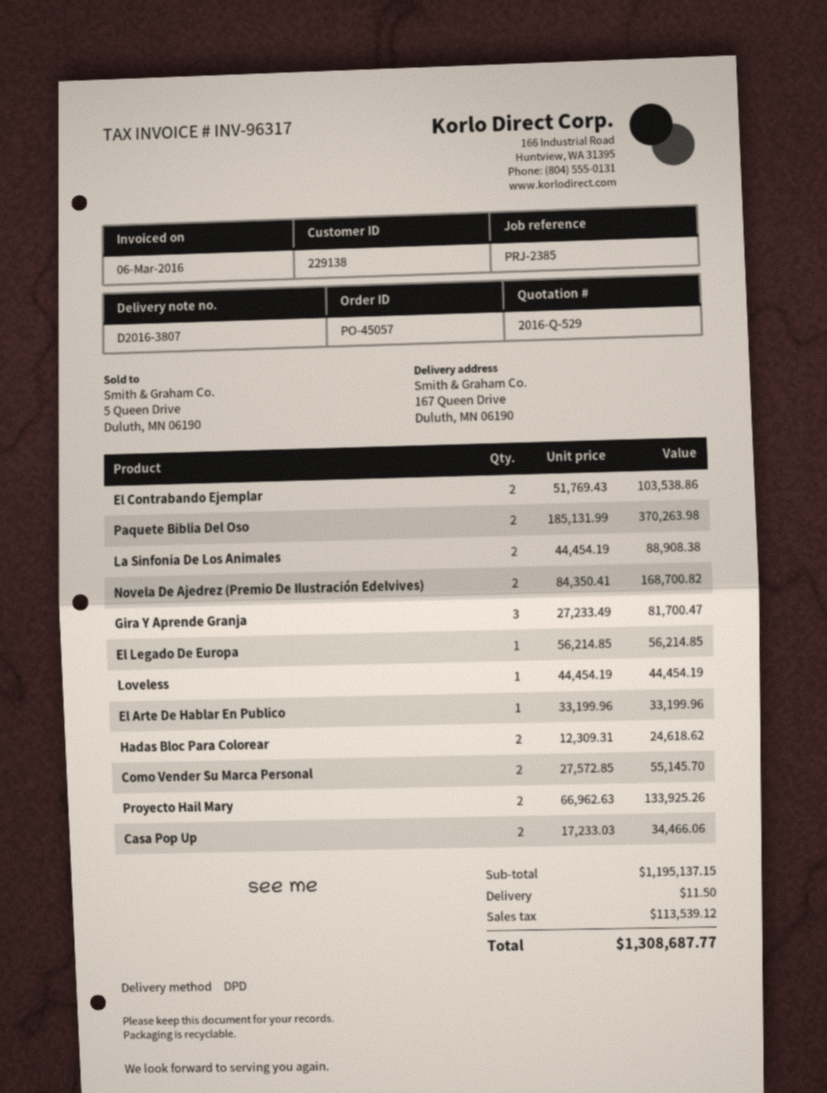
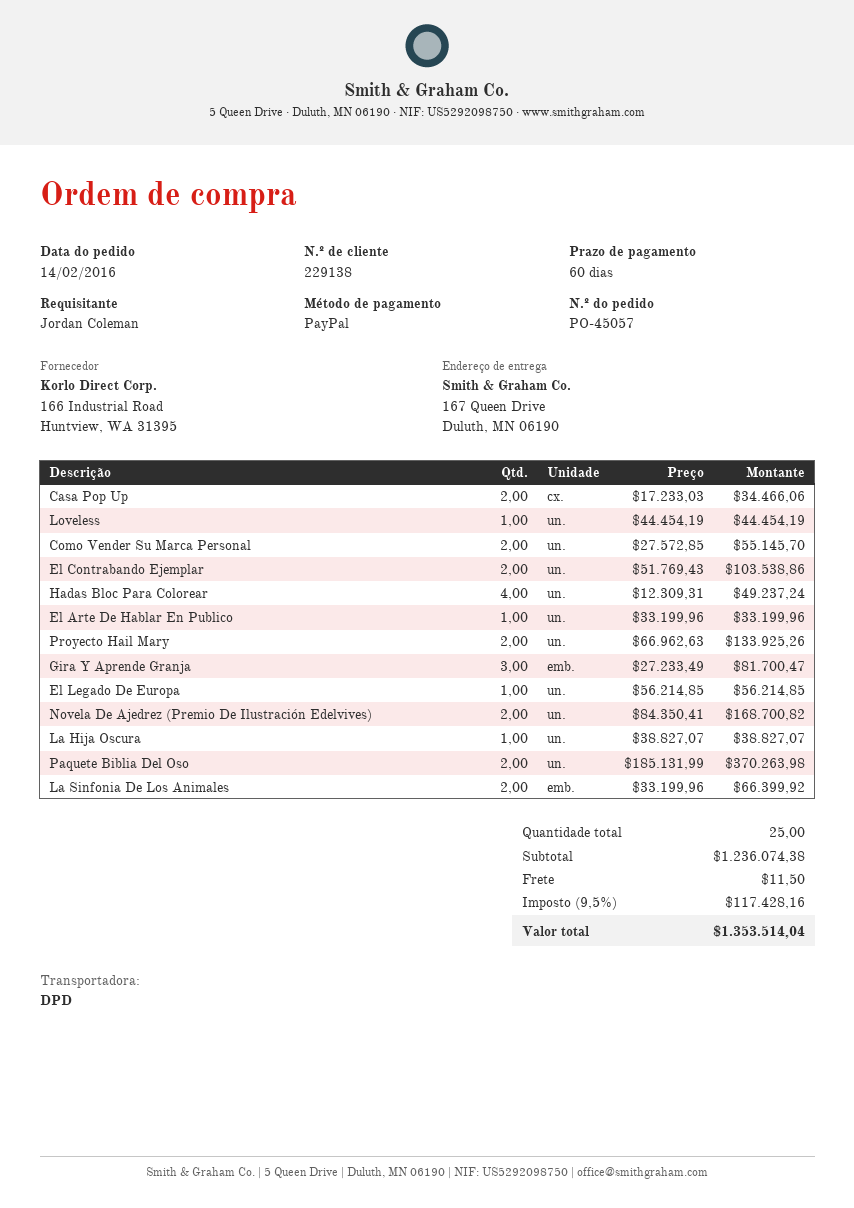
La Sinfonia De Los Animales: 2 x 44454.19 = 88908.38 -> 2 x 33199.96 = 66399.92
Hadas Bloc Para Colorear: 2 x 12309.31 = 24618.62 -> 4 x 12309.31 = 49237.24
La Hija Oscura: none -> 1 x 38827.07 = 38827.07
subtotal: 1195137.15 -> 1236074.38
tax: 113539.12 -> 117428.16
total: 1308687.77 -> 1353514.04

